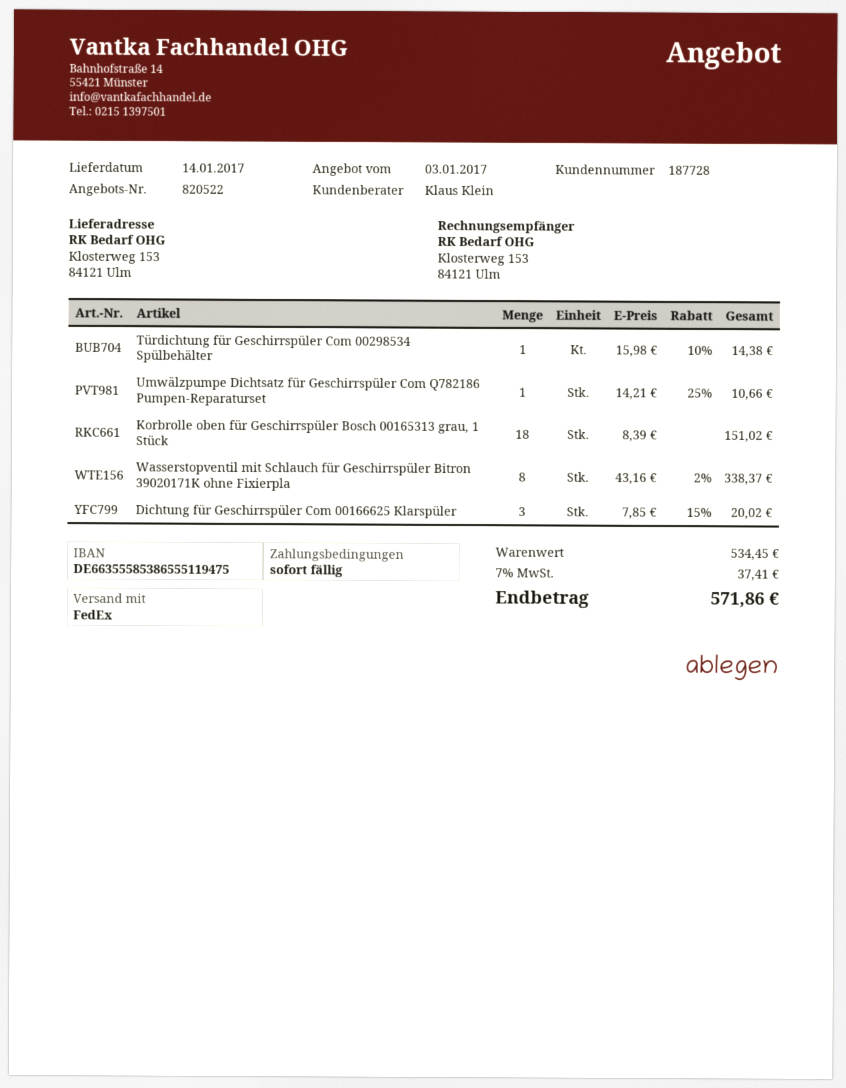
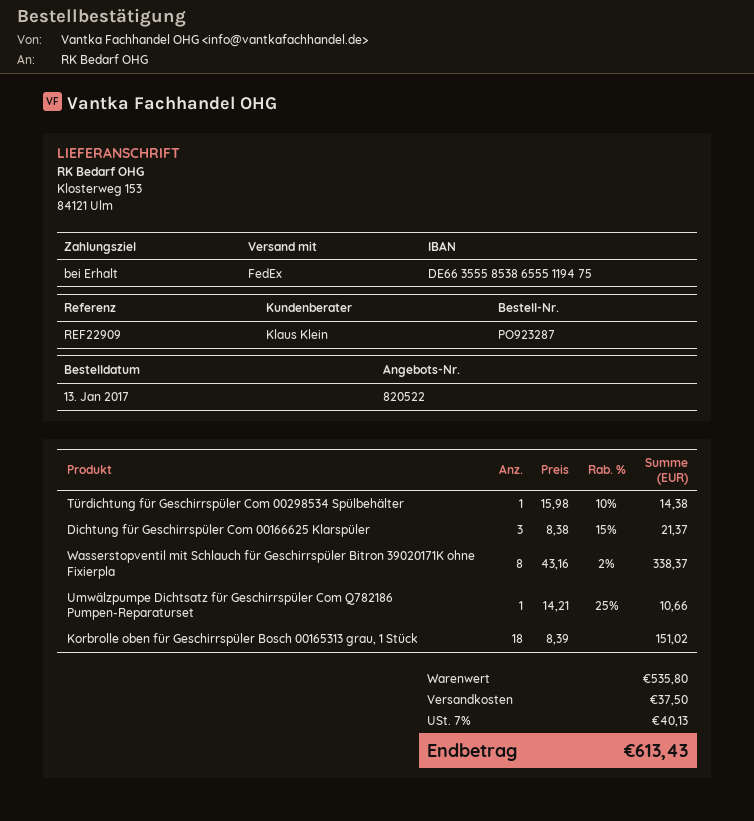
Dichtung für Geschirrspüler Com 00166625 Klarspüler: 3 x 7.85 - 15% = 20.02 -> 3 x 8.38 - 15% = 21.37
subtotal: 534.45 -> 535.80
shipping: none -> 37.50
tax: 7% = 37.41 -> 7% = 40.13
total: 571.86 -> 613.43

